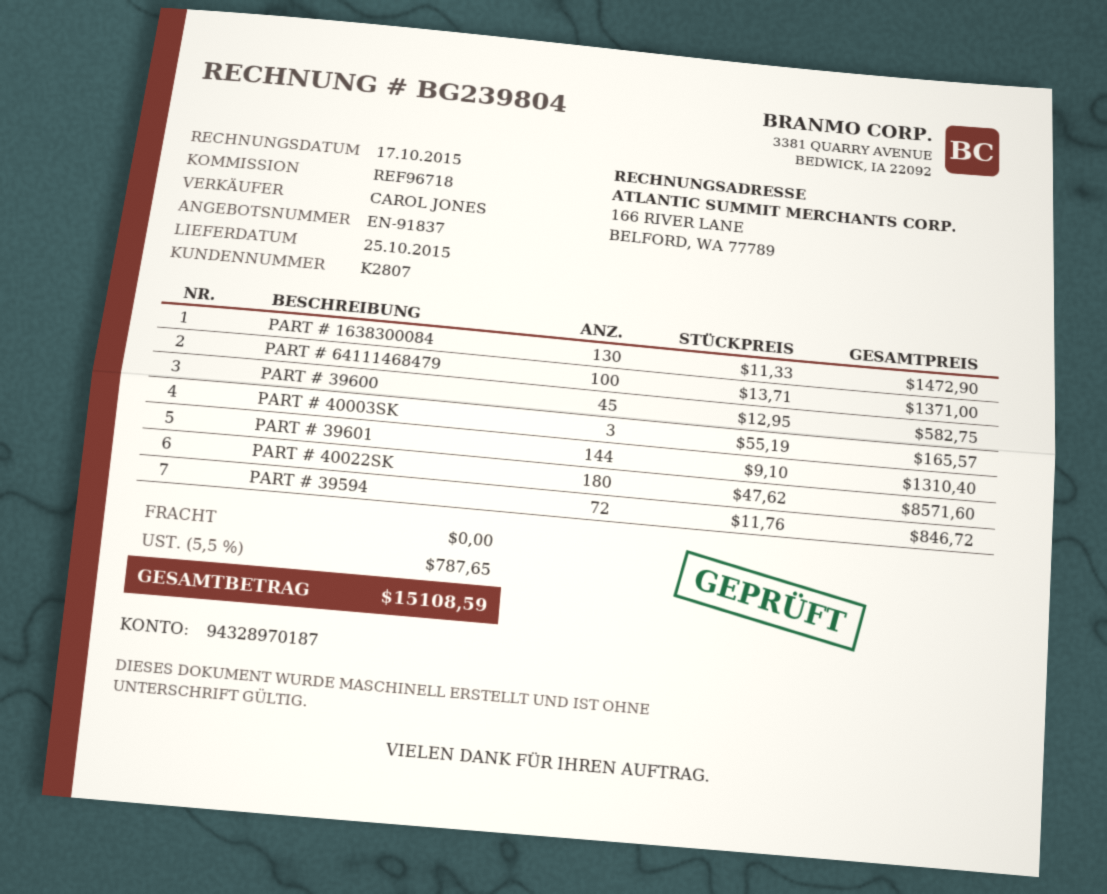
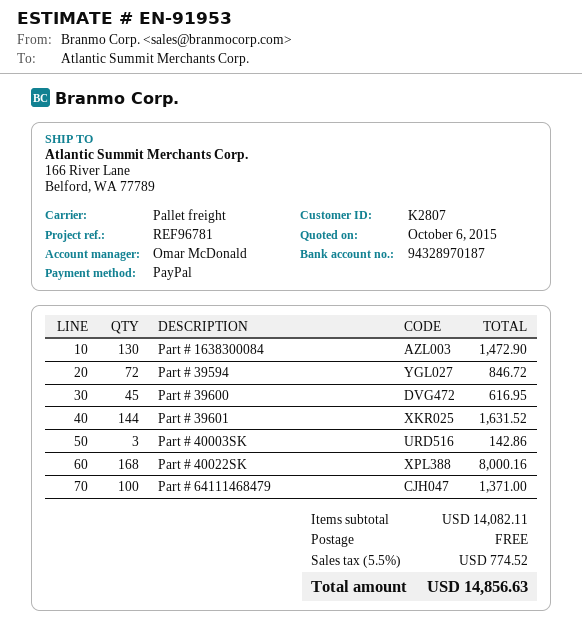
quote number: EN-91837 -> EN-91953
reference: REF96718 -> REF96781
sales rep: CAROL JONES -> Omar McDonald
PART # 39600: 45 for 582.75 -> 45 for 616.95
PART # 40003SK: 3 for 165.57 -> 3 for 142.86
PART # 39601: 144 for 1310.40 -> 144 for 1631.52
PART # 40022SK: 180 for 8571.60 -> 168 for 8000.16
tax: 5.5% = 787.65 -> 5.5% = 774.52
total: 15108.59 -> 14856.63

